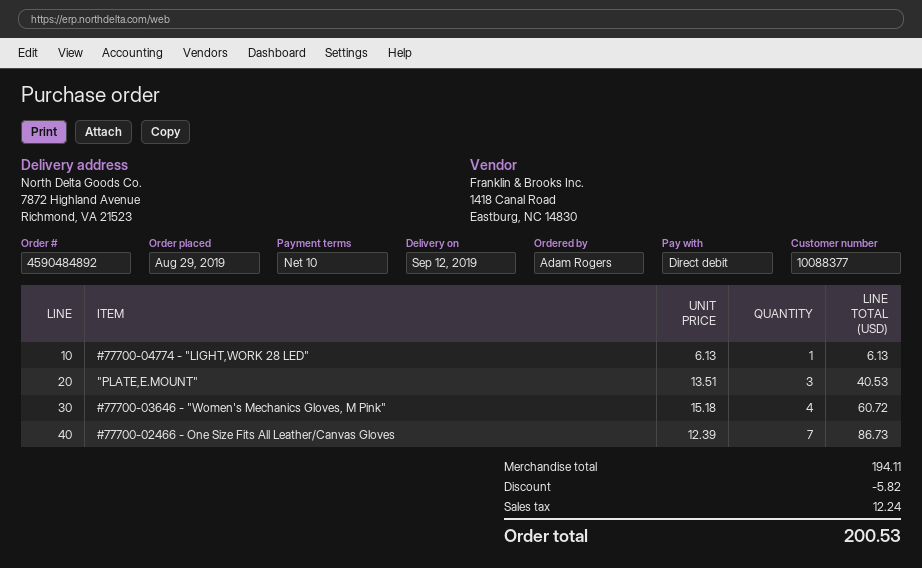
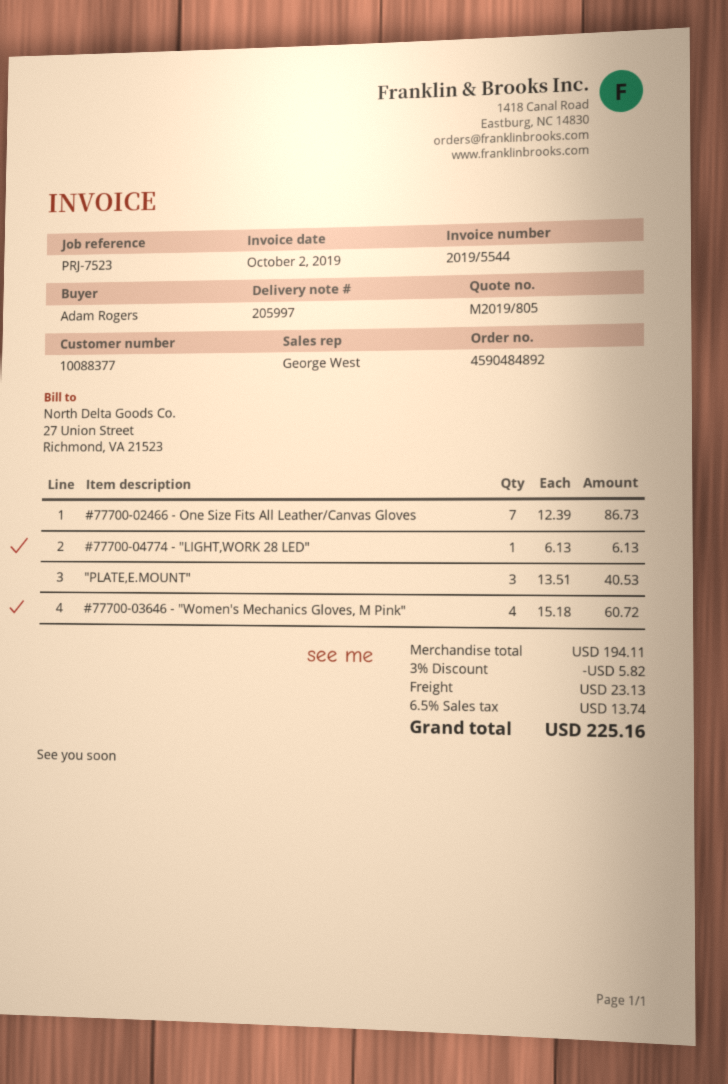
shipping: none -> 23.13
tax: 12.24 -> 13.74
total: 200.53 -> 225.16

